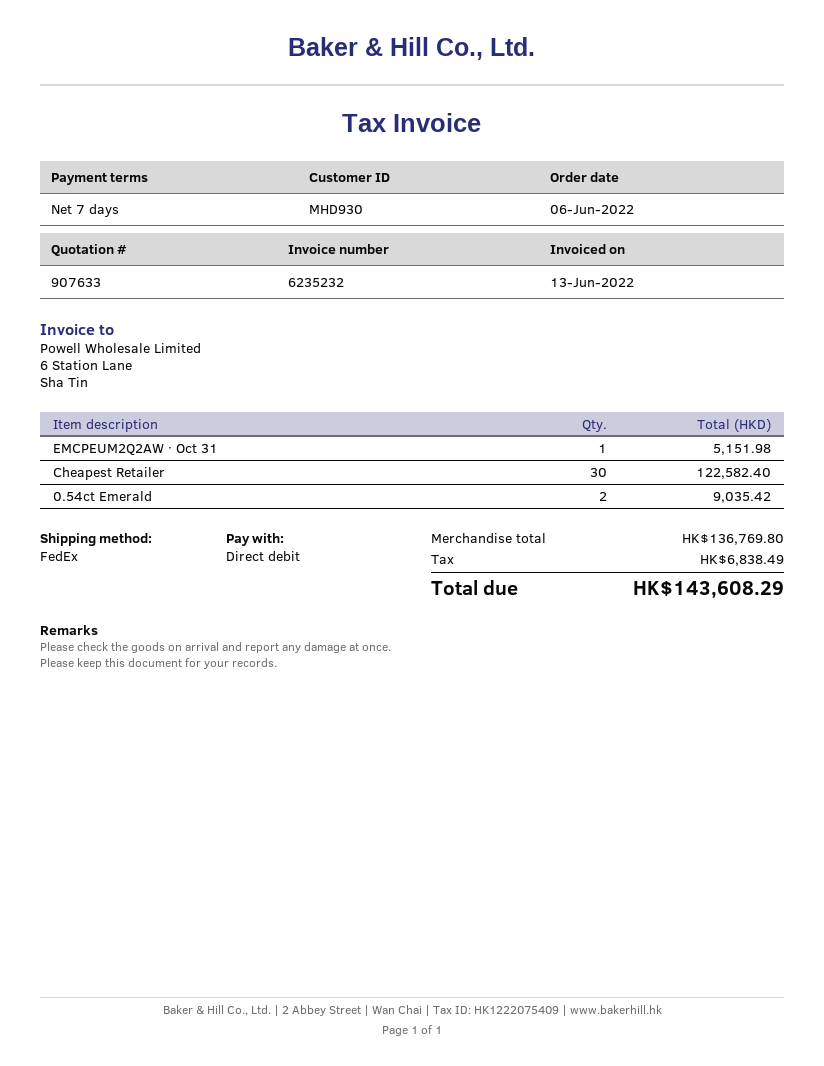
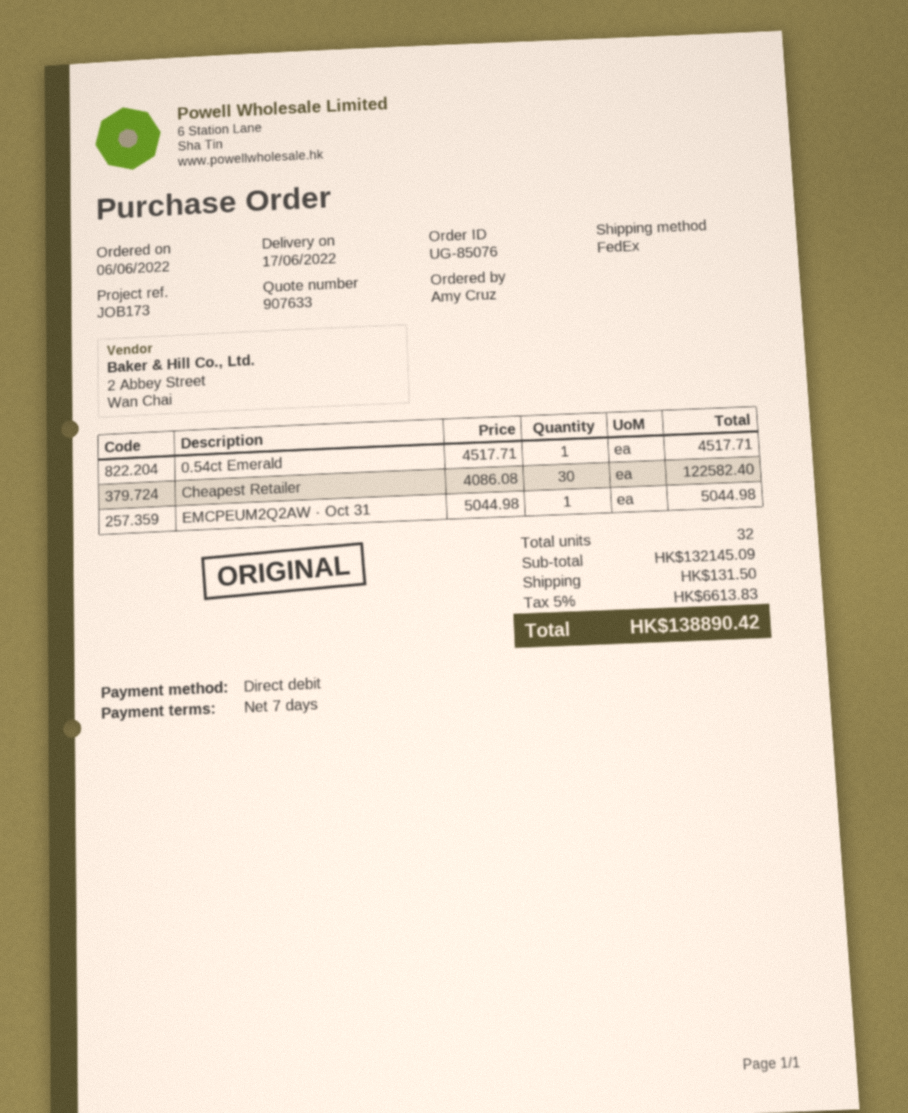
EMCPEUM2Q2AW · Oct 31: 1 for 5151.98 -> 1 for 5044.98
0.54ct Emerald: 2 for 9035.42 -> 1 for 4517.71
subtotal: 136769.80 -> 132145.09
shipping: none -> 131.50
tax: 6838.49 -> 6613.83
total: 143608.29 -> 138890.42

